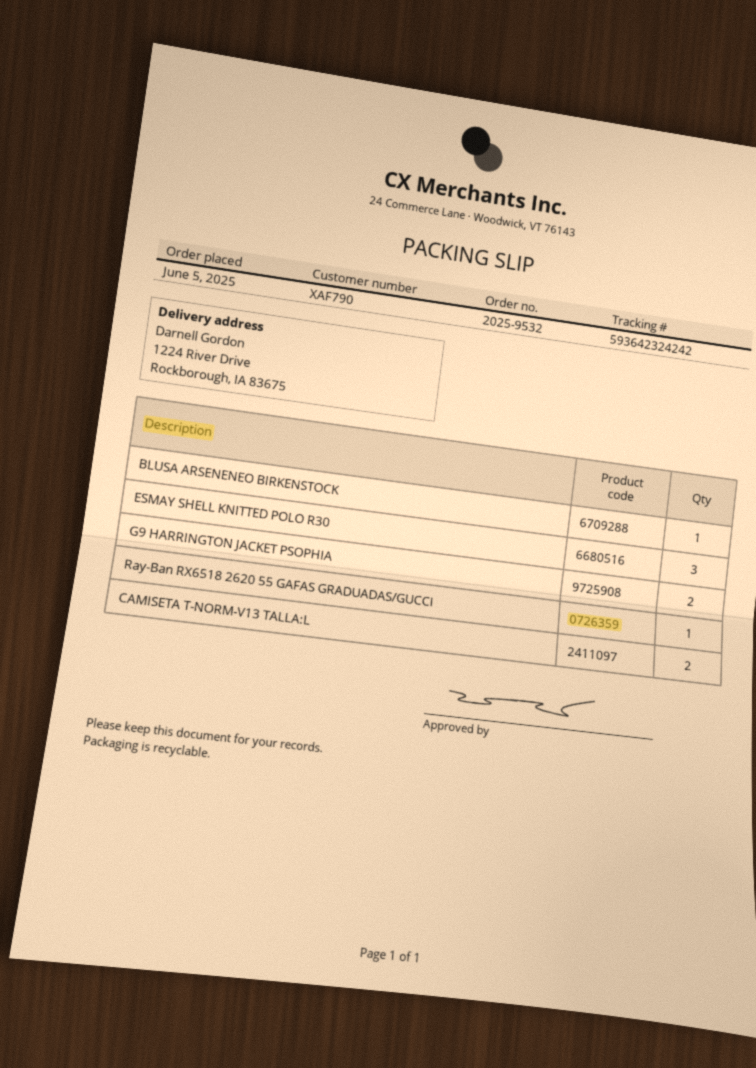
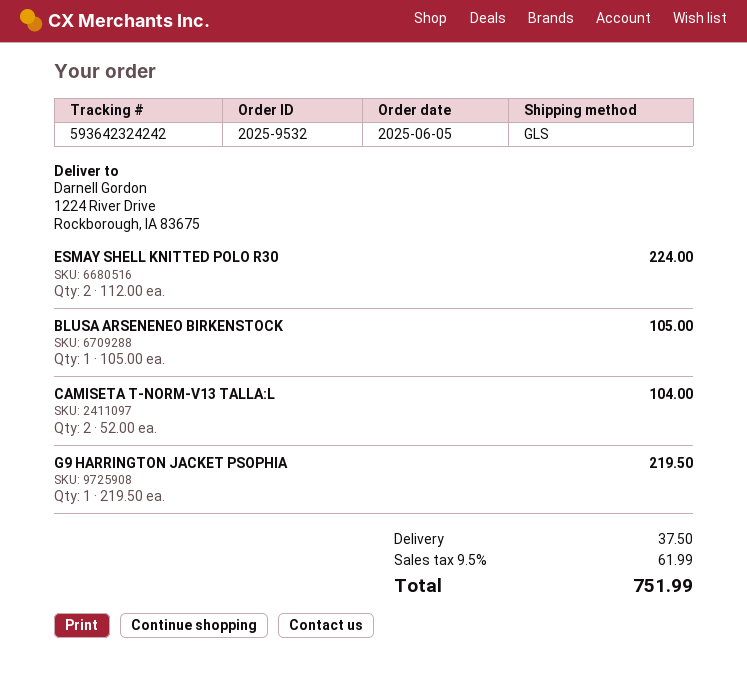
ESMAY SHELL KNITTED POLO R30: 3 -> 2
G9 HARRINGTON JACKET PSOPHIA: 2 -> 1
Ray-Ban RX6518 2620 55 GAFAS GRADUADAS/GUCCI: 1 -> none

